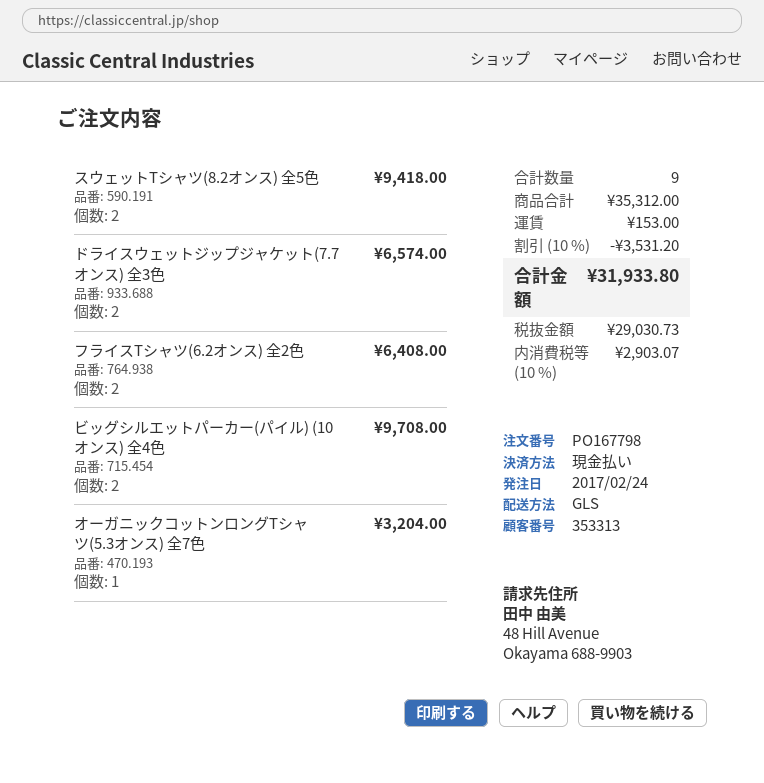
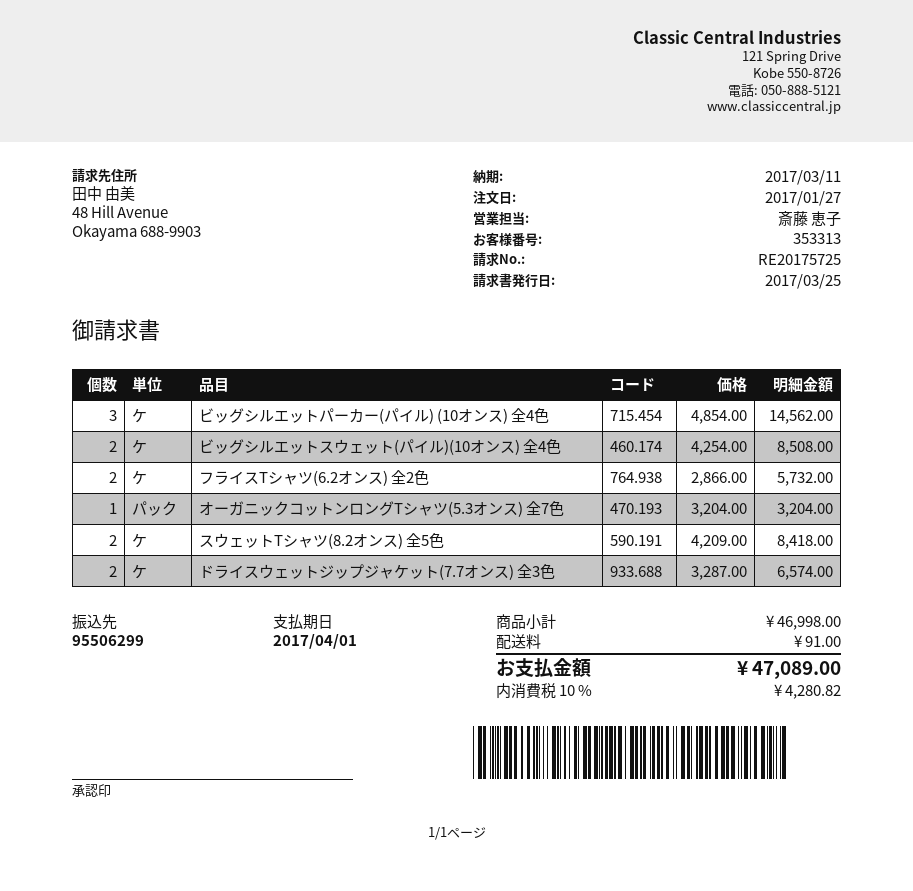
order date: 2017-02-24 -> 2017-01-27
スウェットTシャツ(8.2オンス) 全5色: 2 for 9418.00 -> 2 for 8418.00
フライスTシャツ(6.2オンス) 全2色: 2 for 6408.00 -> 2 for 5732.00
ビッグシルエットパーカー(パイル) (10オンス) 全4色: 2 for 9708.00 -> 3 for 14562.00
ビッグシルエットスウェット(パイル)(10オンス) 全4色: none -> 2 for 8508.00
subtotal: 35312.00 -> 46998.00
discount: 10% = 3531.20 -> none
shipping: 153.00 -> 91.00
tax: 10% = 2903.07 -> 10% = 4280.82
total: 31933.80 -> 47089.00

